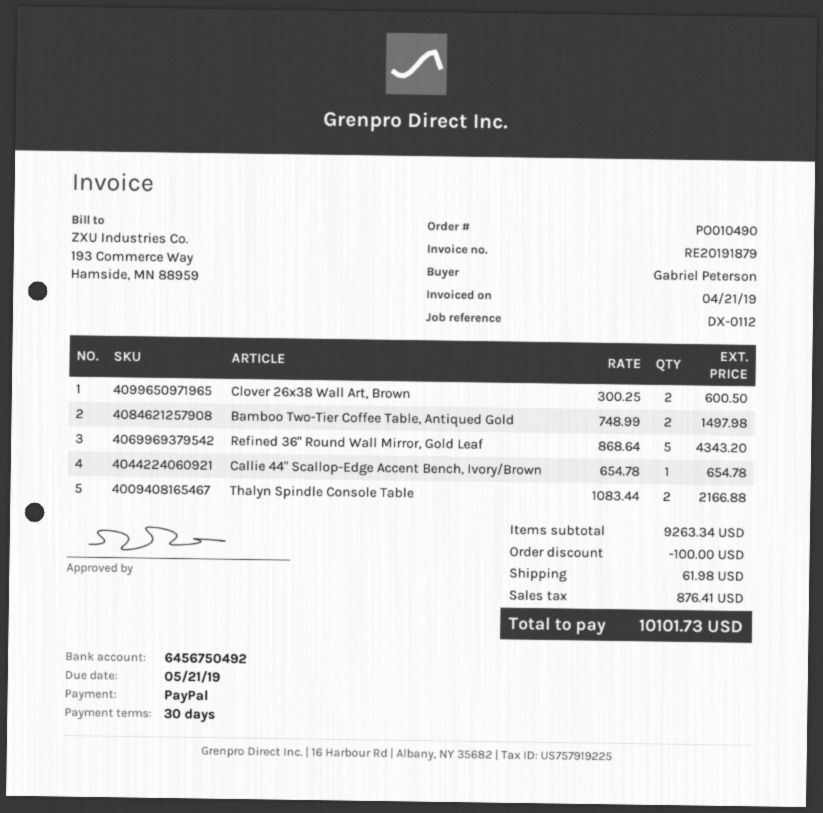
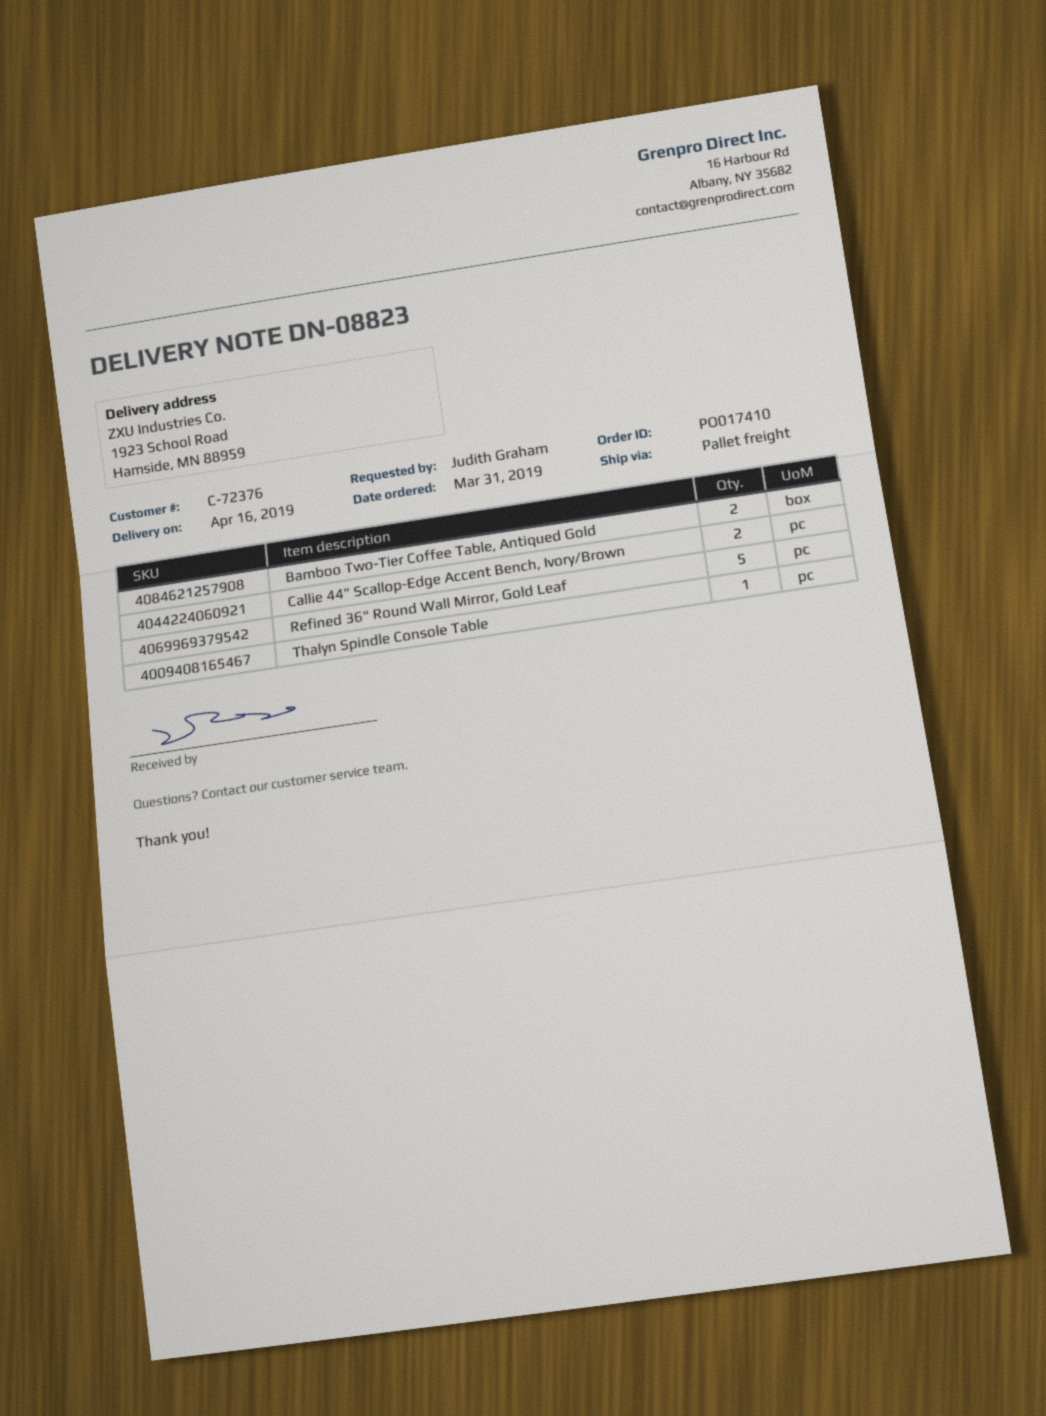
order number: PO010490 -> PO017410
ordered by: Gabriel Peterson -> Judith Graham
Clover 26x38 Wall Art, Brown: 2 -> none
Callie 44" Scallop-Edge Accent Bench, Ivory/Brown: 1 -> 2
Thalyn Spindle Console Table: 2 -> 1

